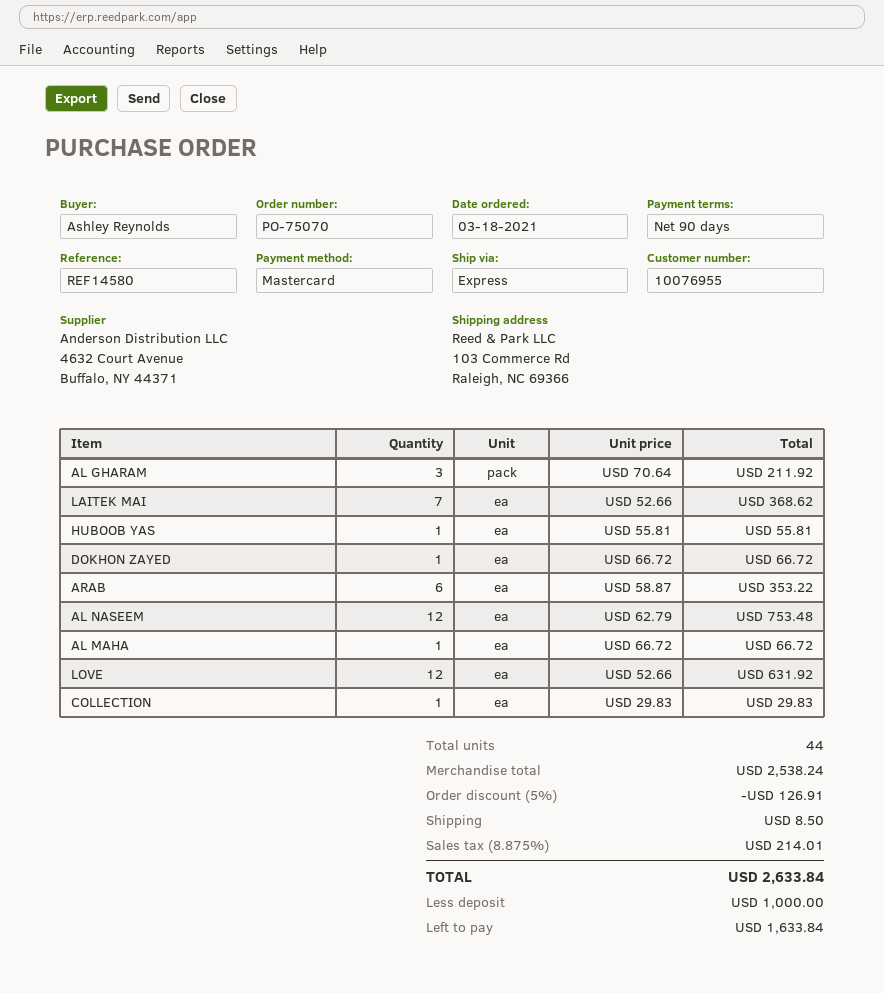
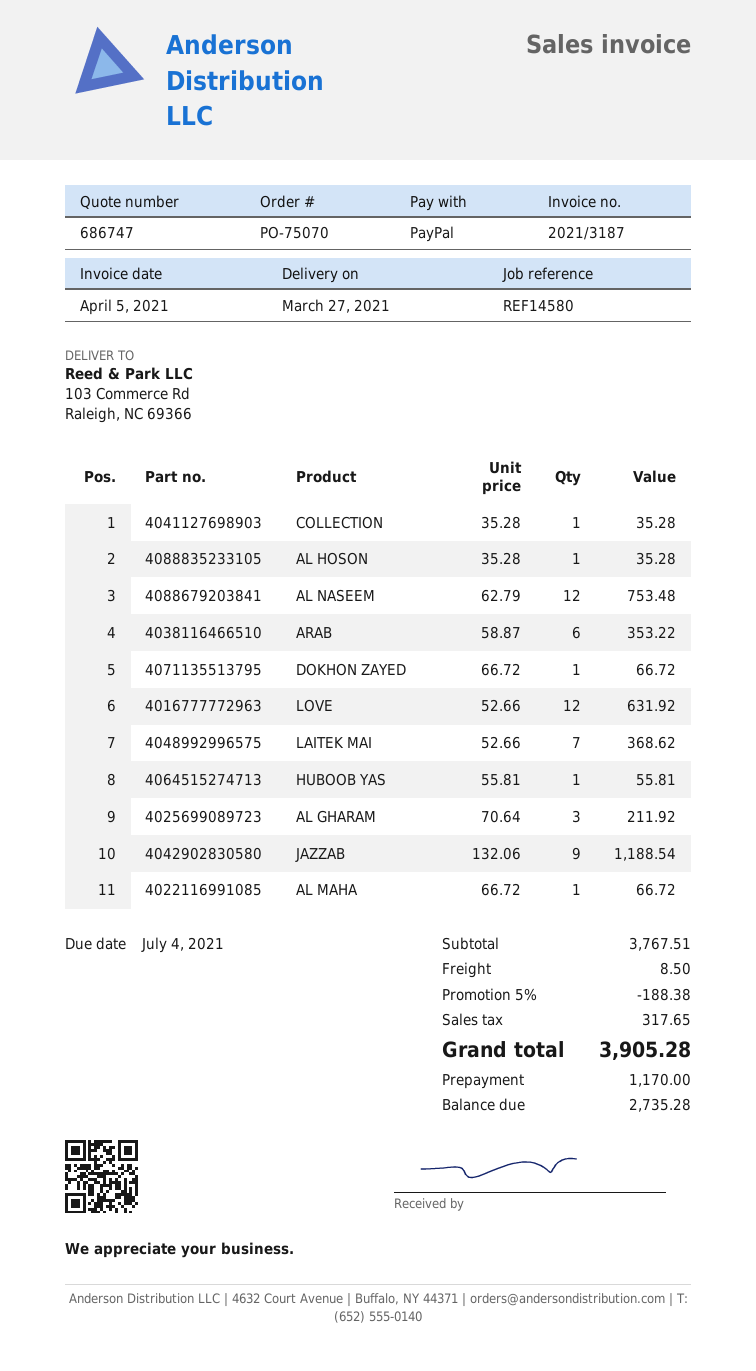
payment method: Mastercard -> PayPal
COLLECTION: 1 x 29.83 = 29.83 -> 1 x 35.28 = 35.28
AL HOSON: none -> 1 x 35.28 = 35.28
JAZZAB: none -> 9 x 132.06 = 1188.54
subtotal: 2538.24 -> 3767.51
discount: 5% = 126.91 -> 5% = 188.38
tax: 214.01 -> 317.65
total: 2633.84 -> 3905.28
deposit: 1000.00 -> 1170.00
balance: 1633.84 -> 2735.28

